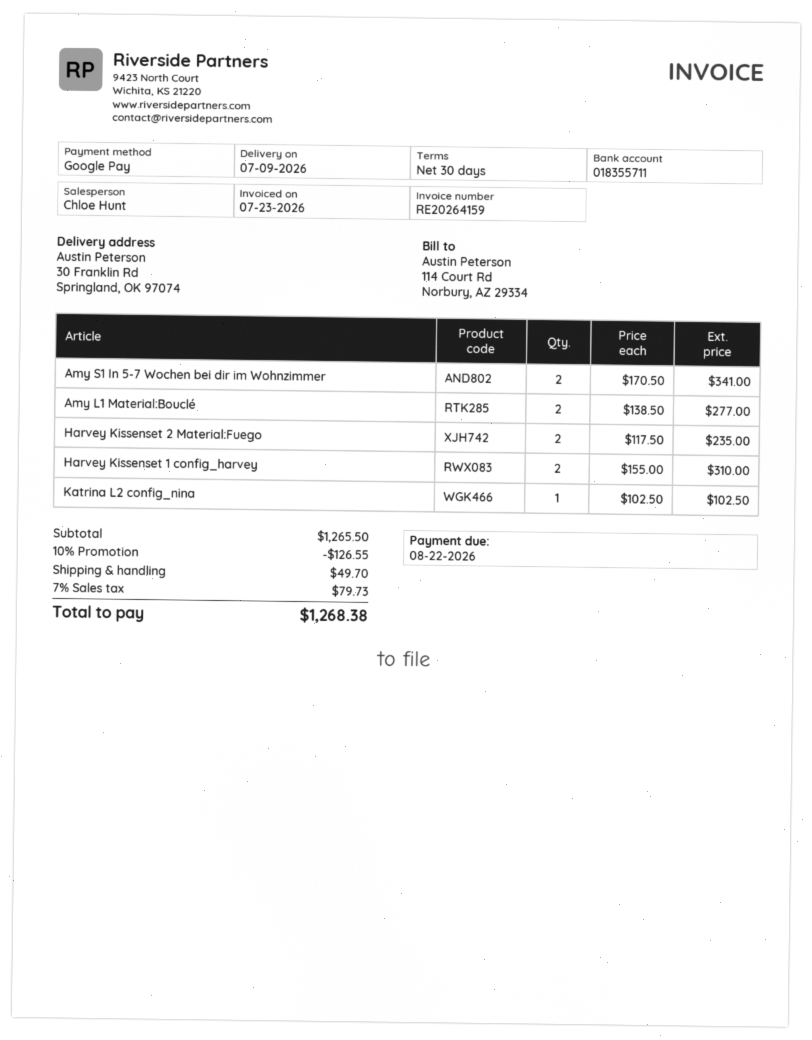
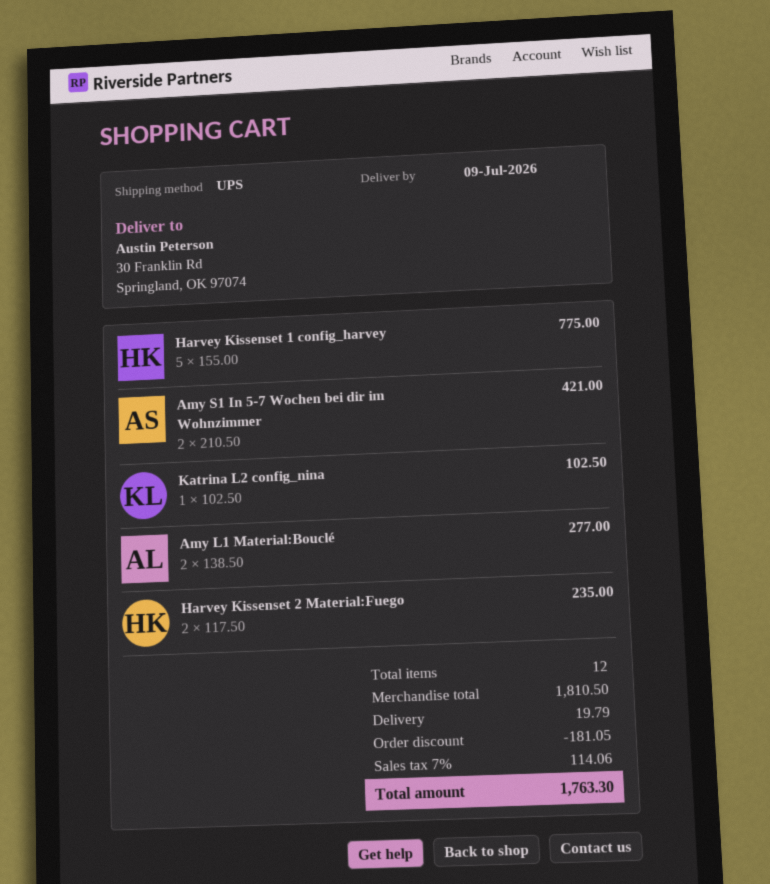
Amy S1 In 5-7 Wochen bei dir im Wohnzimmer: 2 x 170.50 = 341.00 -> 2 x 210.50 = 421.00
Harvey Kissenset 1 config_harvey: 2 x 155.00 = 310.00 -> 5 x 155.00 = 775.00
subtotal: 1265.50 -> 1810.50
discount: 126.55 -> 181.05
shipping: 49.70 -> 19.79
tax: 7% = 79.73 -> 7% = 114.06
total: 1268.38 -> 1763.30

